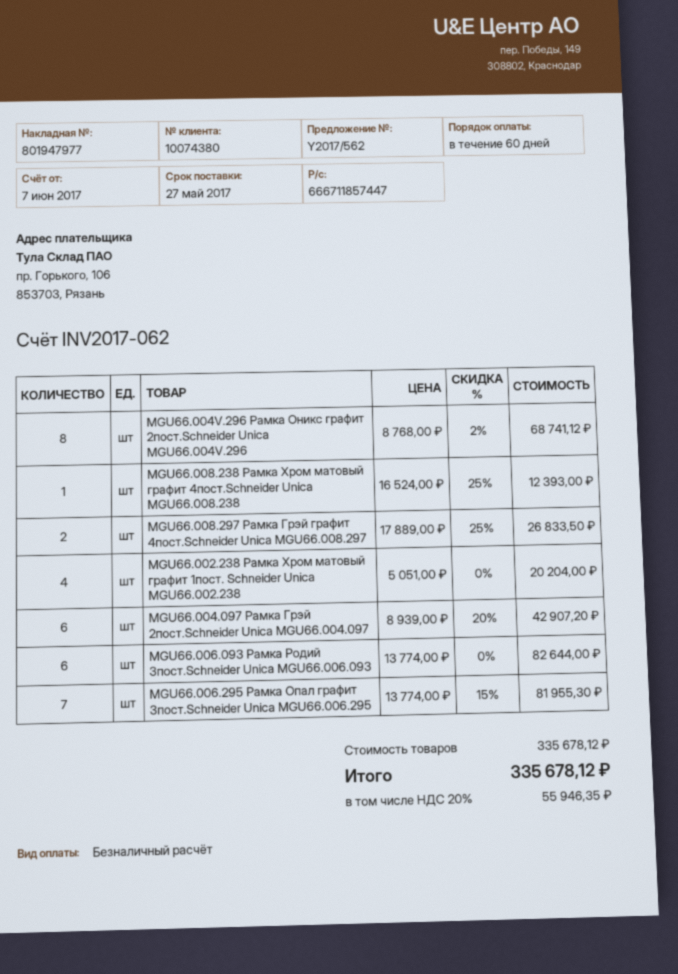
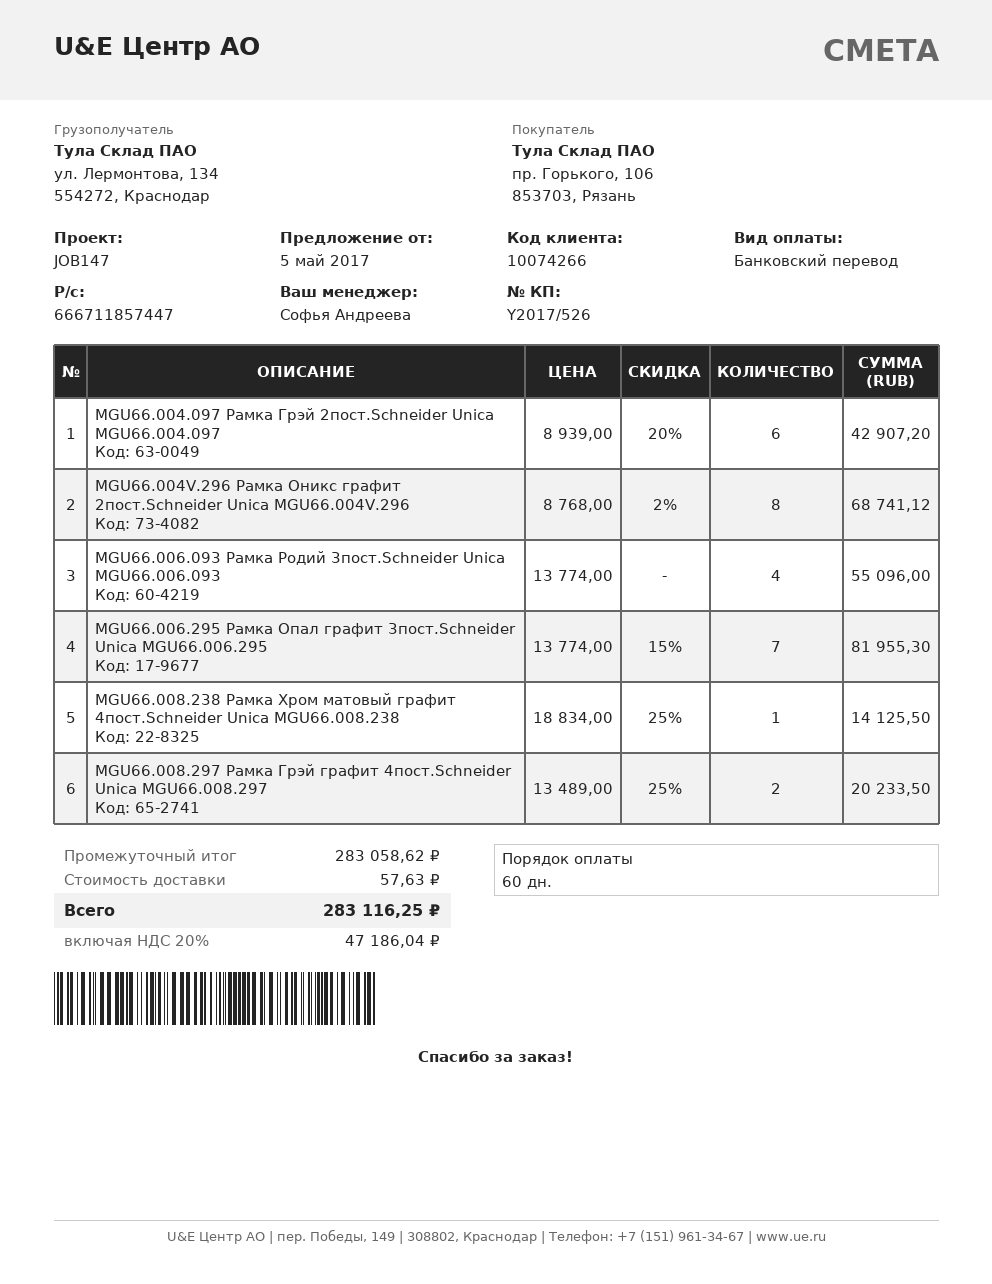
quote number: Y2017/562 -> Y2017/526
customer number: 10074380 -> 10074266
MGU66.008.238 Рамка Хром матовый графит 4пост.Schneider Unica MGU66.008.238: 1 x 16524.00 - 25% = 12393.00 -> 1 x 18834.00 - 25% = 14125.50
MGU66.008.297 Рамка Грэй графит 4пост.Schneider Unica MGU66.008.297: 2 x 17889.00 - 25% = 26833.50 -> 2 x 13489.00 - 25% = 20233.50
MGU66.002.238 Рамка Хром матовый графит 1пост. Schneider Unica MGU66.002.238: 4 x 5051.00 = 20204.00 -> none
MGU66.006.093 Рамка Родий 3пост.Schneider Unica MGU66.006.093: 6 x 13774.00 = 82644.00 -> 4 x 13774.00 = 55096.00
subtotal: 335678.12 -> 283058.62
shipping: none -> 57.63
tax: 20% = 55946.35 -> 20% = 47186.04
total: 335678.12 -> 283116.25

